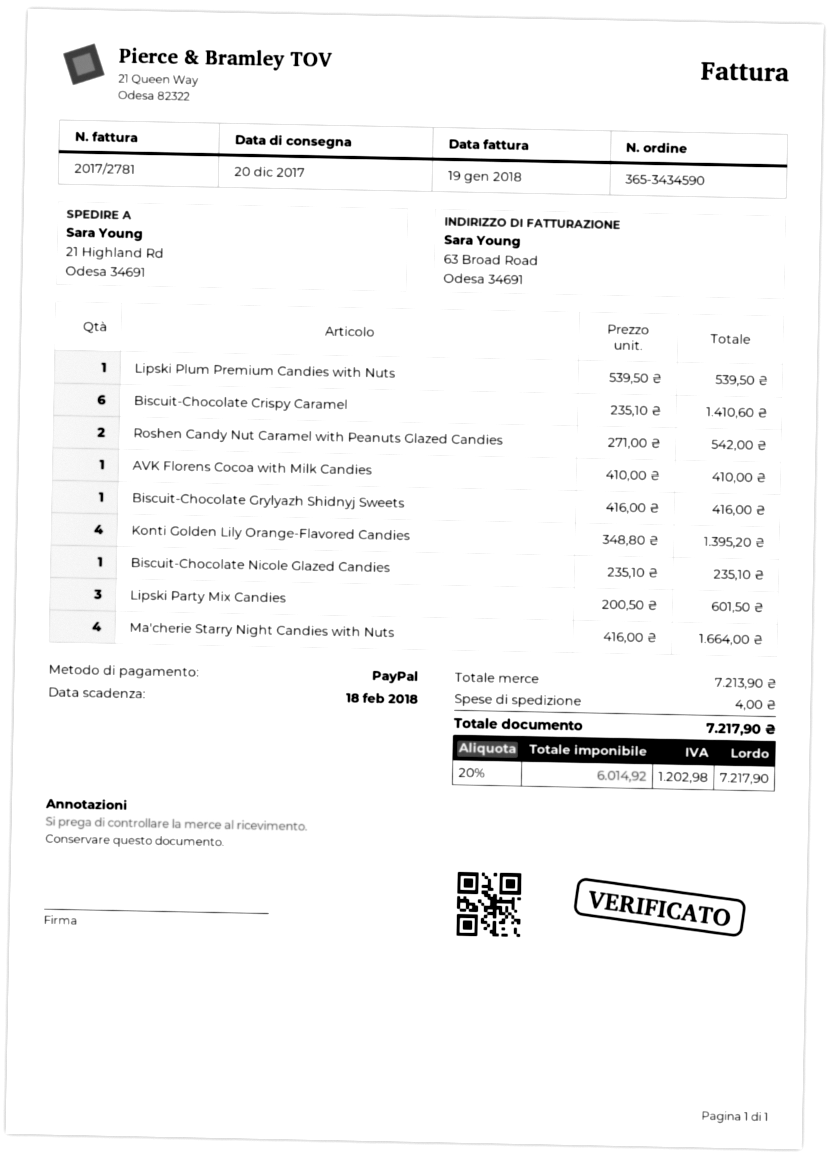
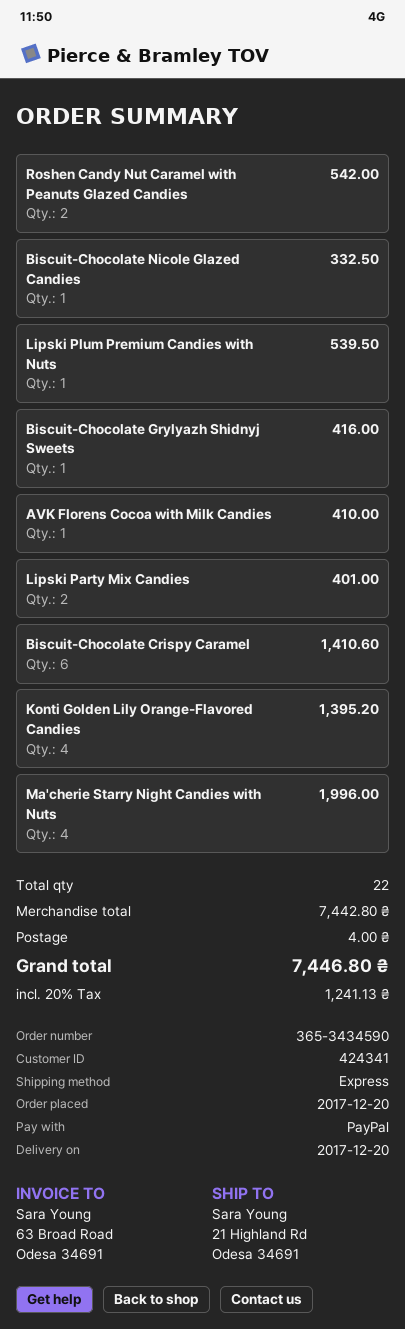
Biscuit-Chocolate Nicole Glazed Candies: 1 for 235.10 -> 1 for 332.50
Lipski Party Mix Candies: 3 for 601.50 -> 2 for 401.00
Ma'cherie Starry Night Candies with Nuts: 4 for 1664.00 -> 4 for 1996.00
subtotal: 7213.90 -> 7442.80
tax: 20% = 1202.98 -> 20% = 1241.13
total: 7217.90 -> 7446.80

